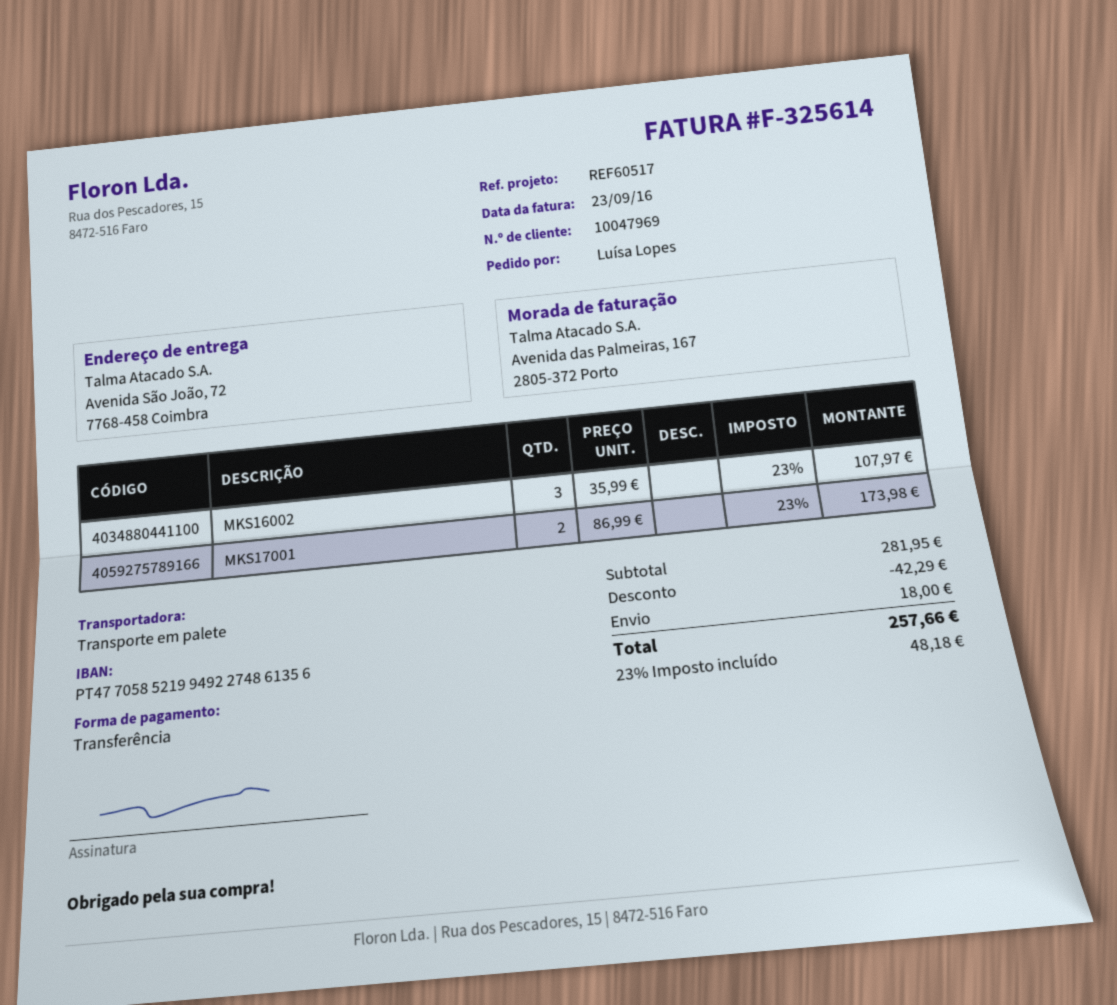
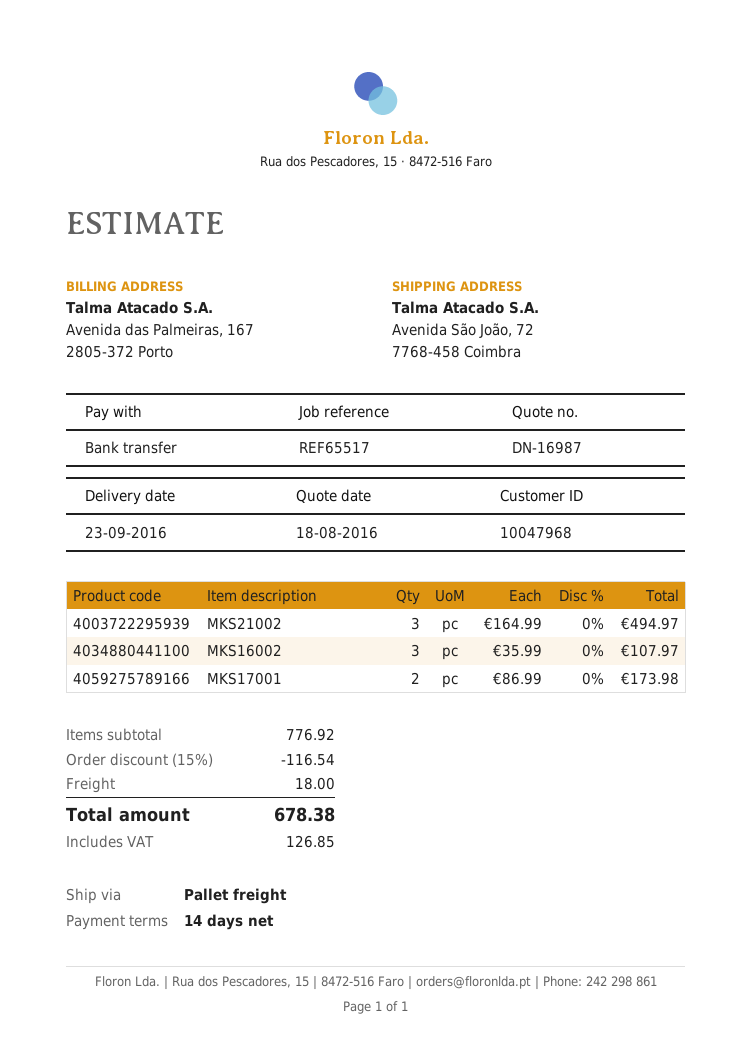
customer number: 10047969 -> 10047968
reference: REF60517 -> REF65517
MKS21002: none -> 3 x 164.99 = 494.97
subtotal: 281.95 -> 776.92
discount: 42.29 -> 116.54
tax: 48.18 -> 126.85
total: 257.66 -> 678.38

